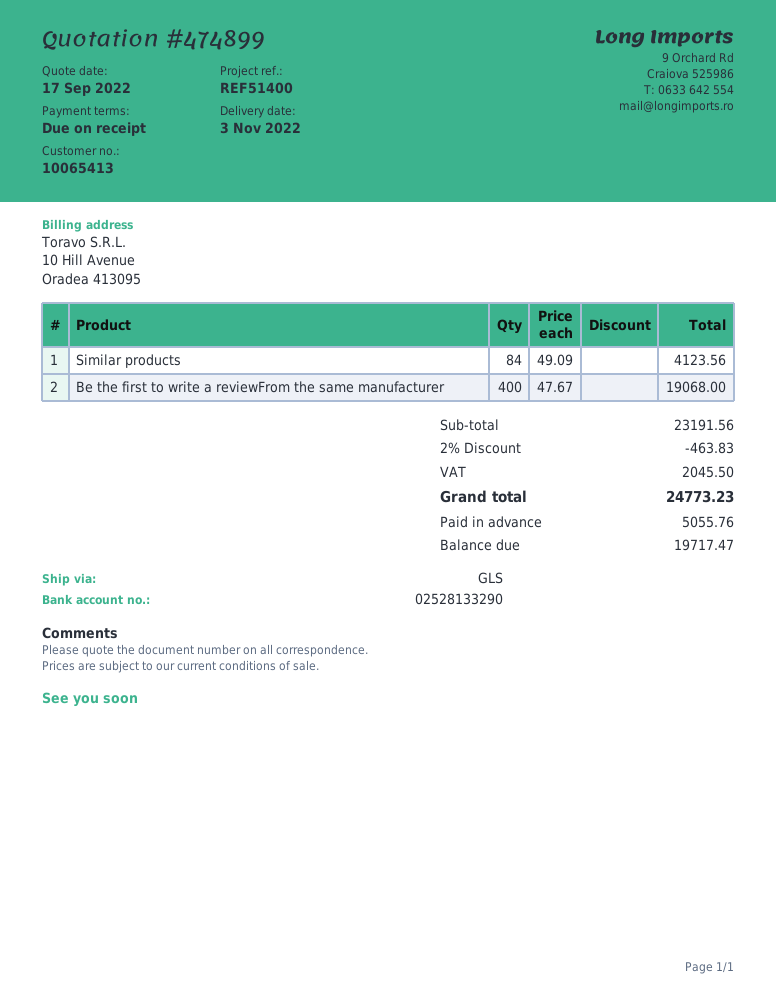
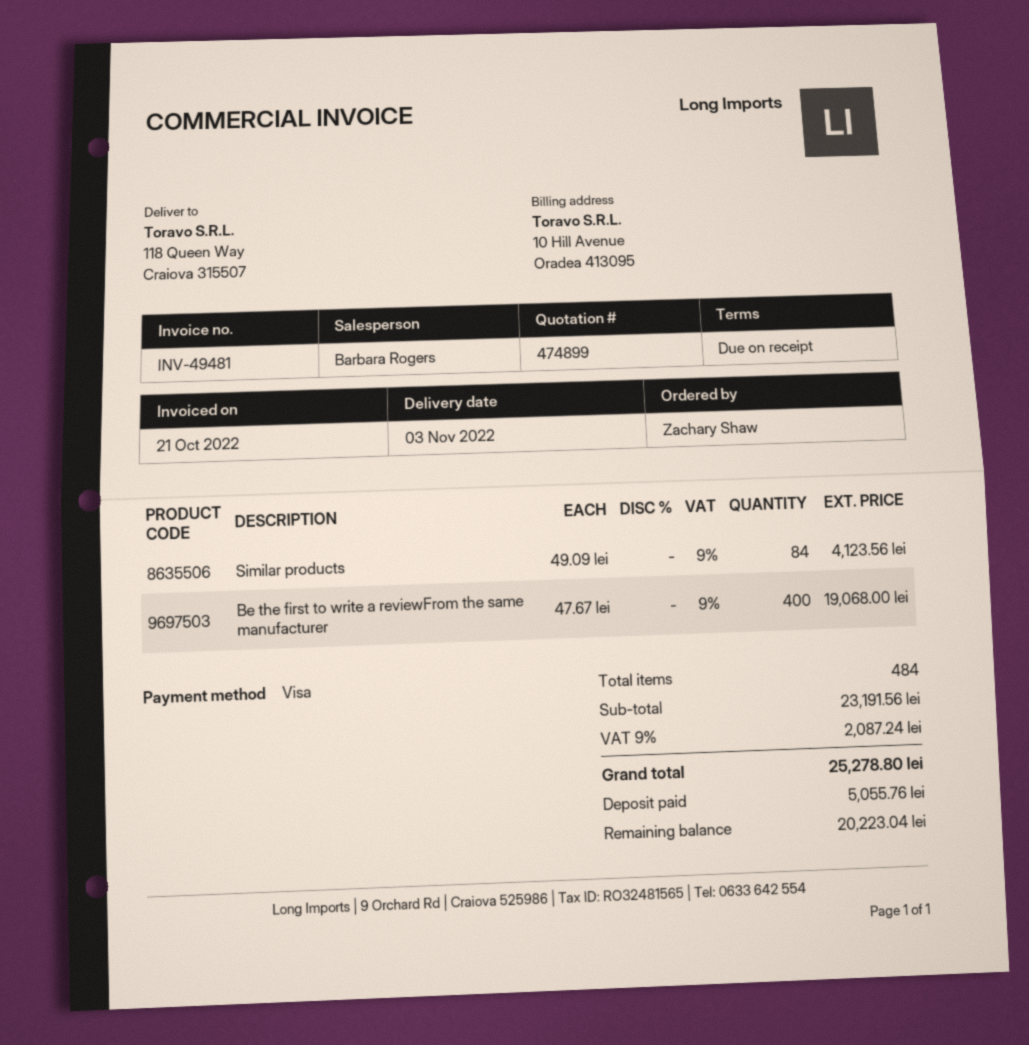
discount: 2% = 463.83 -> none
tax: 2045.50 -> 2087.24
total: 24773.23 -> 25278.80
balance: 19717.47 -> 20223.04

